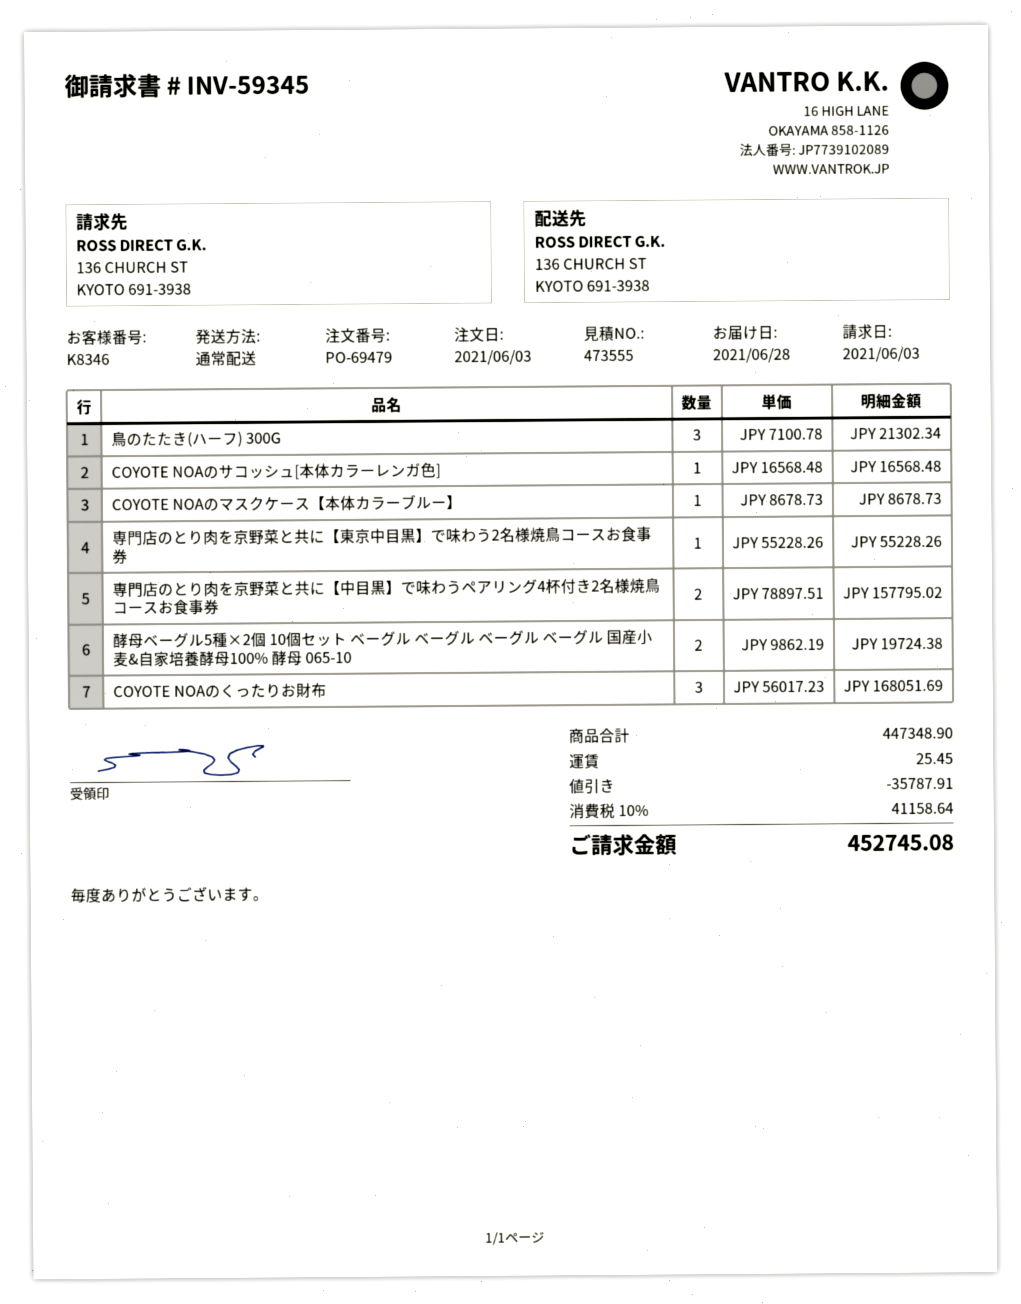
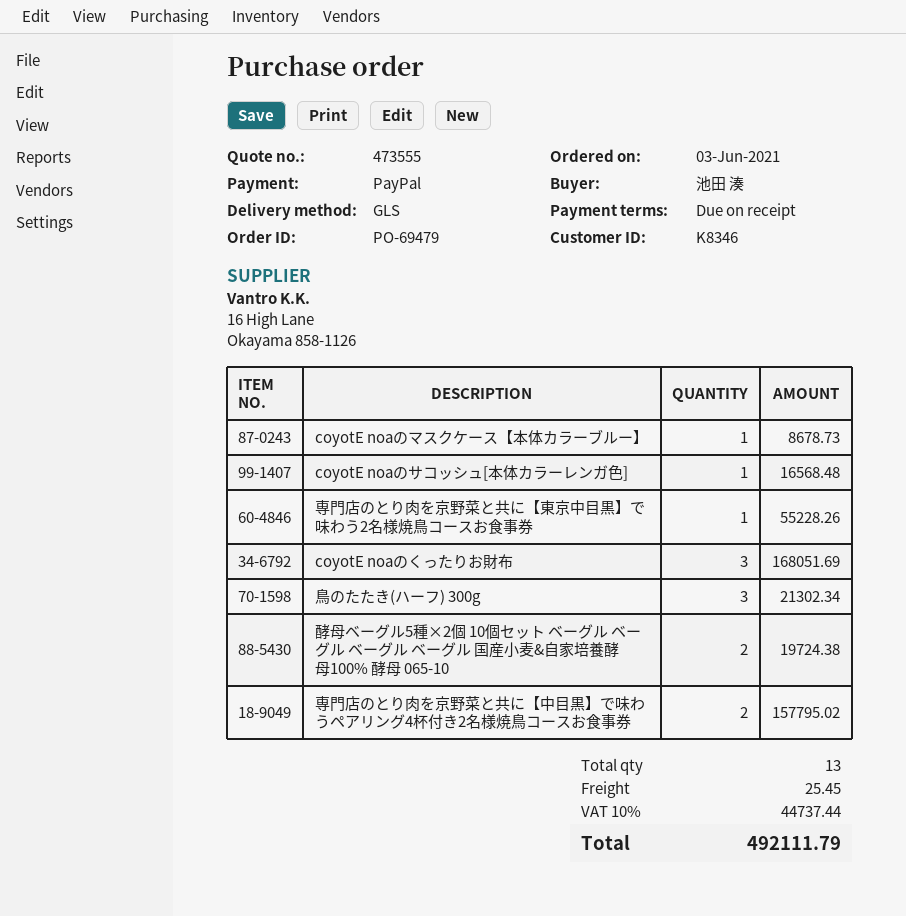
shipping method: standard -> GLS
discount: 35787.91 -> none
tax: 10% = 41158.64 -> 10% = 44737.44
total: 452745.08 -> 492111.79

